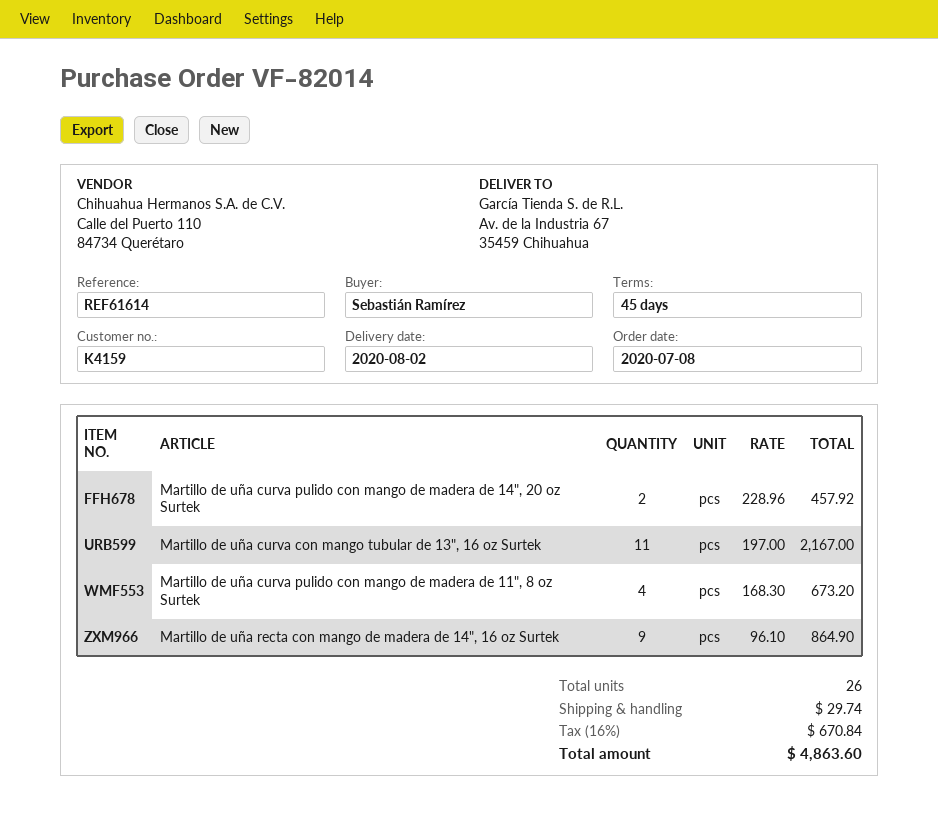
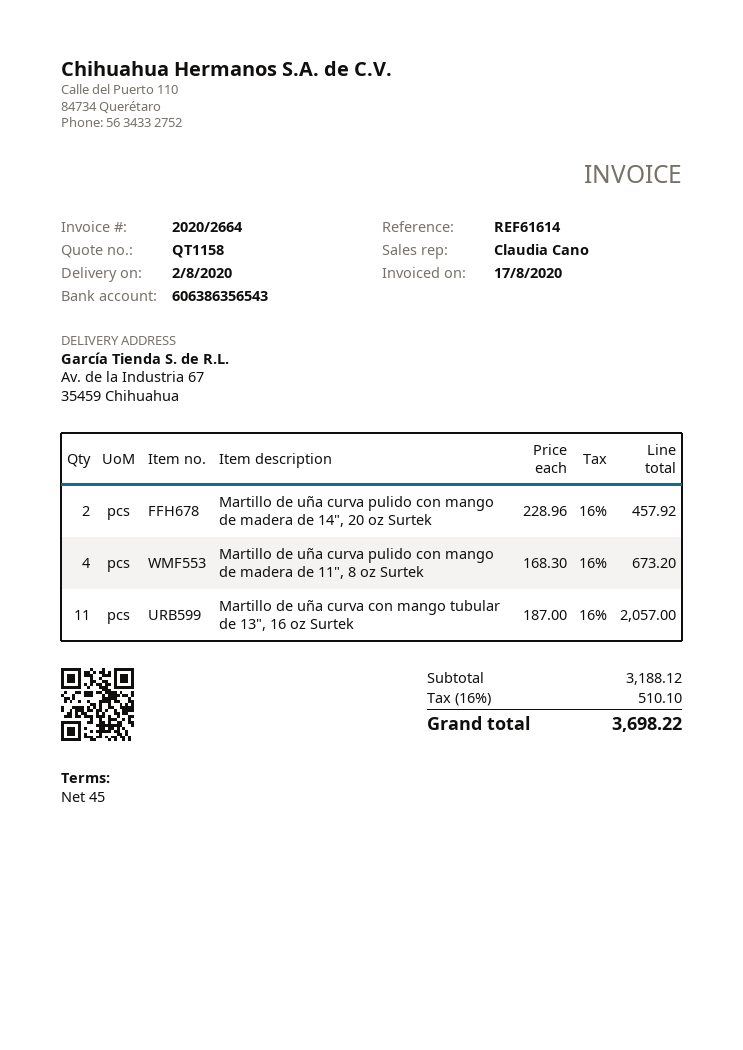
Martillo de uña curva con mango tubular de 13", 16 oz Surtek: 11 x 197.00 = 2167.00 -> 11 x 187.00 = 2057.00
Martillo de uña recta con mango de madera de 14", 16 oz Surtek: 9 x 96.10 = 864.90 -> none
shipping: 29.74 -> none
tax: 16% = 670.84 -> 16% = 510.10
total: 4863.60 -> 3698.22

